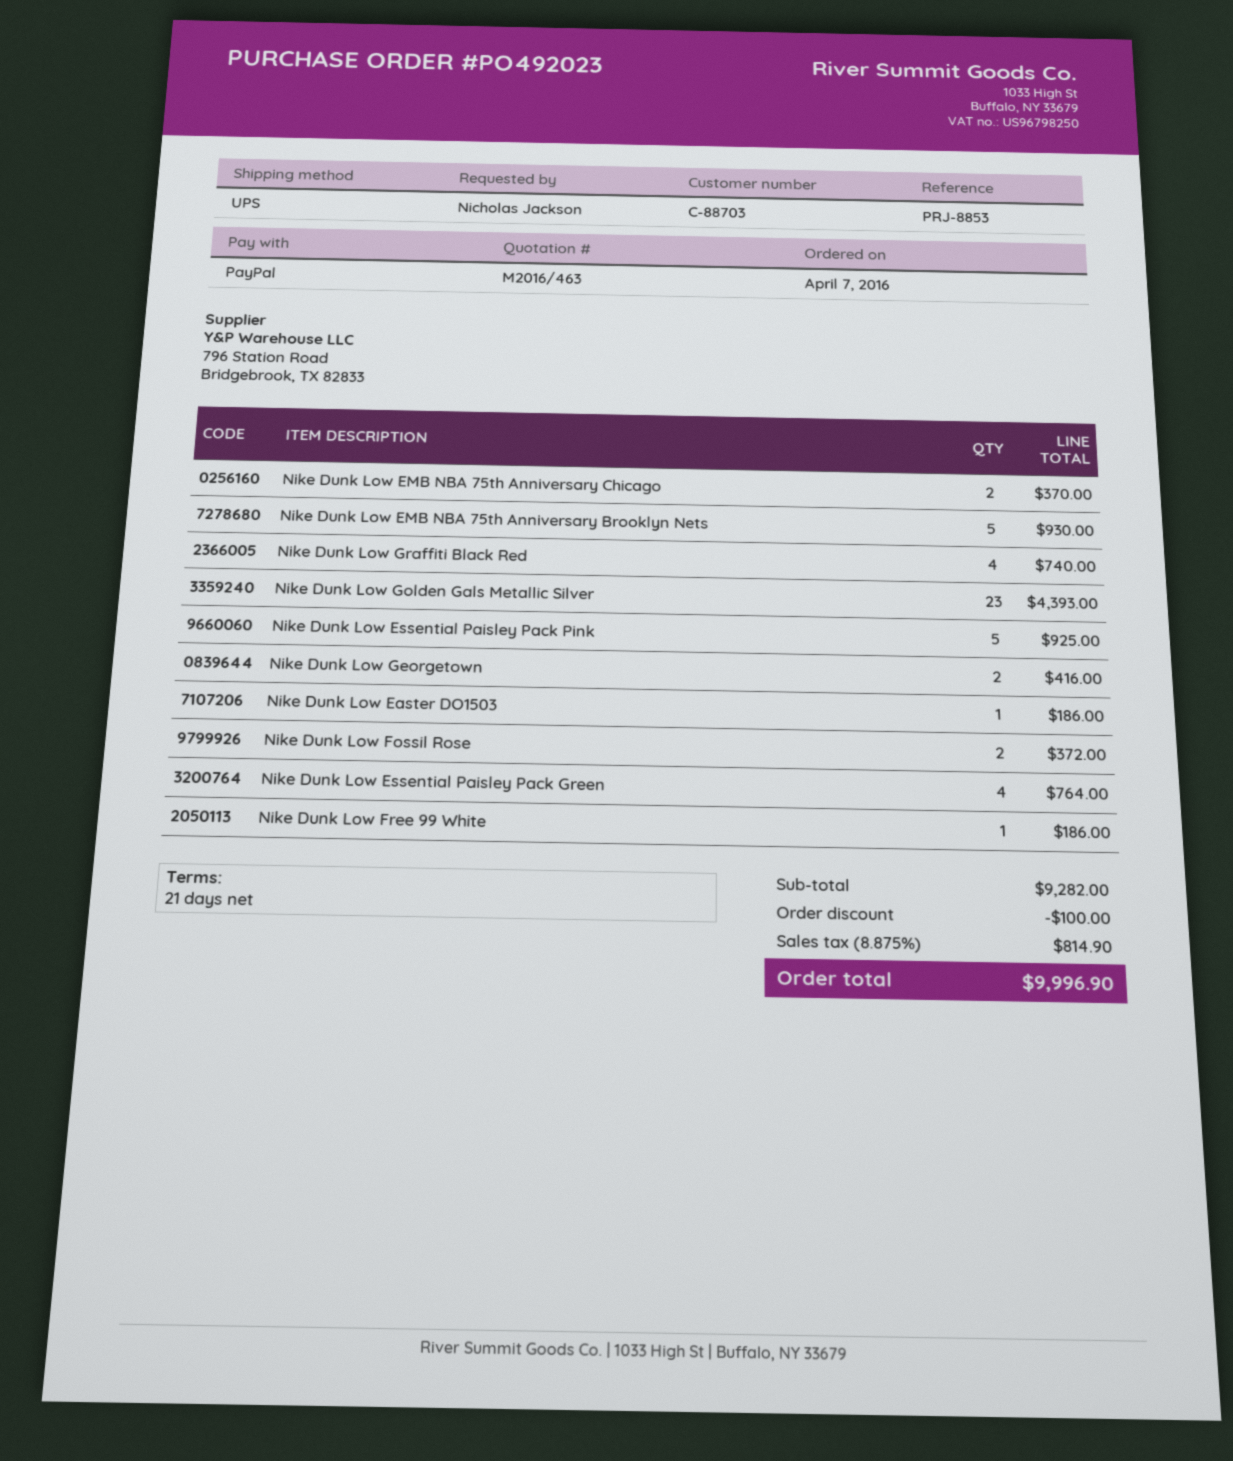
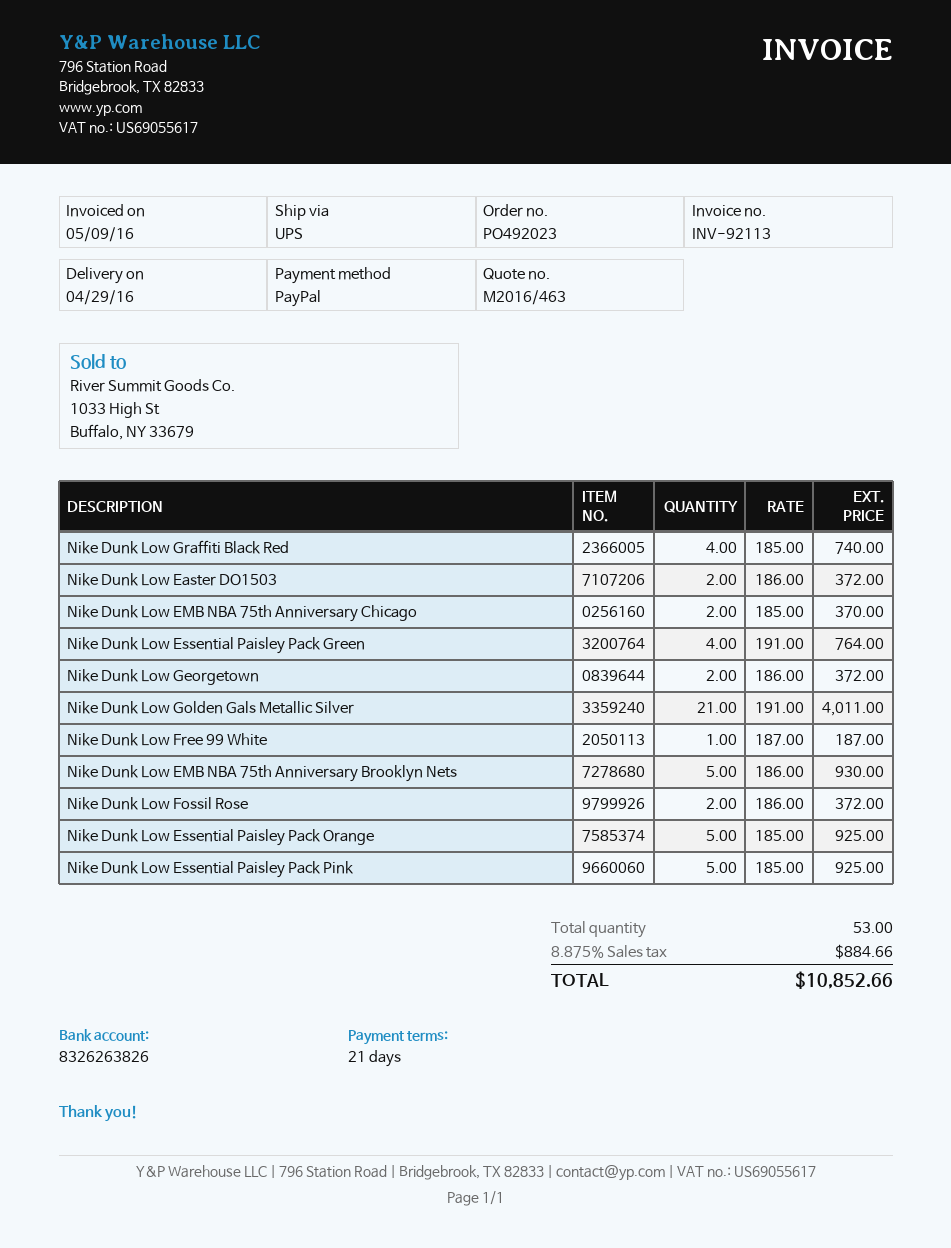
Nike Dunk Low Golden Gals Metallic Silver: 23 for 4393.00 -> 21 for 4011.00
Nike Dunk Low Georgetown: 2 for 416.00 -> 2 for 372.00
Nike Dunk Low Easter DO1503: 1 for 186.00 -> 2 for 372.00
Nike Dunk Low Free 99 White: 1 for 186.00 -> 1 for 187.00
Nike Dunk Low Essential Paisley Pack Orange: none -> 5 for 925.00
discount: 100.00 -> none
tax: 8.875% = 814.90 -> 8.875% = 884.66
total: 9996.90 -> 10852.66

